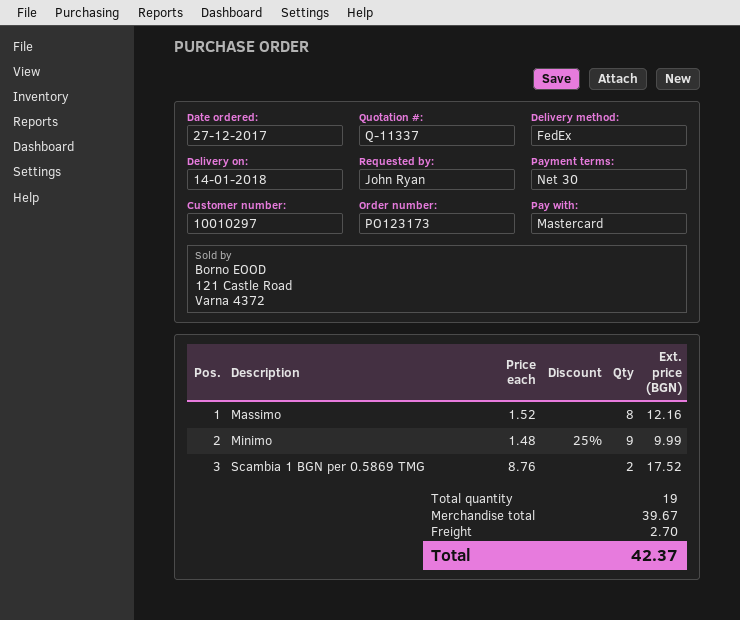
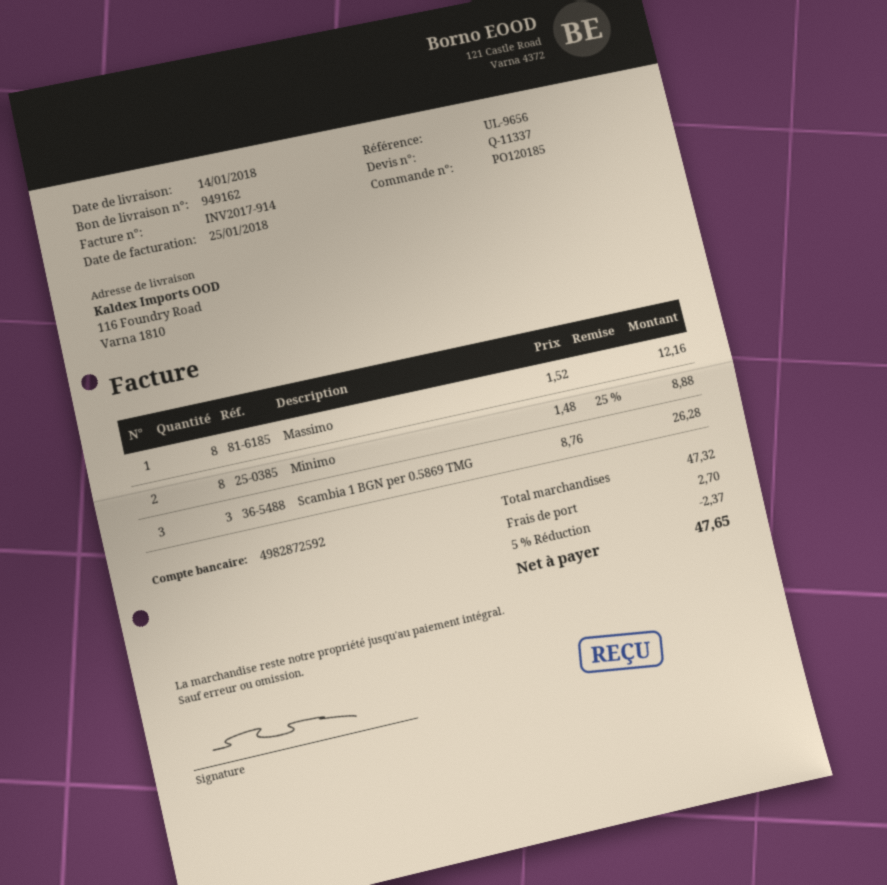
order number: PO123173 -> PO120185
Minimo: 9 x 1.48 - 25% = 9.99 -> 8 x 1.48 - 25% = 8.88
Scambia 1 BGN per 0.5869 TMG: 2 x 8.76 = 17.52 -> 3 x 8.76 = 26.28
subtotal: 39.67 -> 47.32
discount: none -> 5% = 2.37
total: 42.37 -> 47.65

